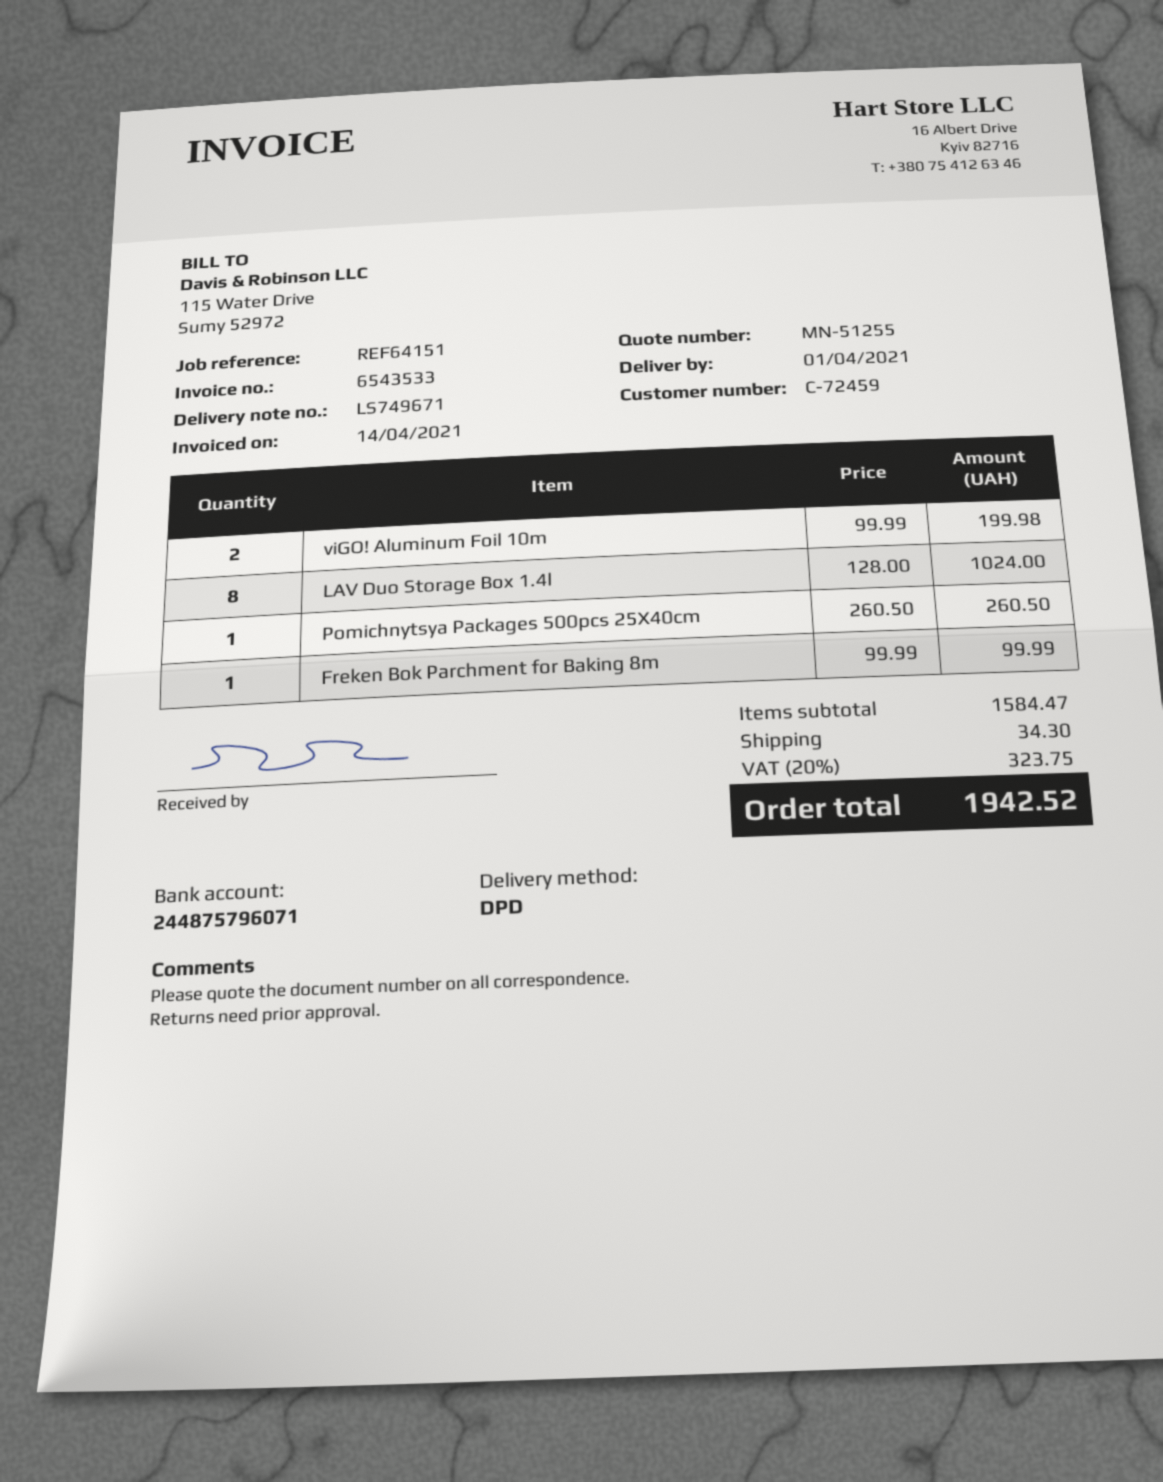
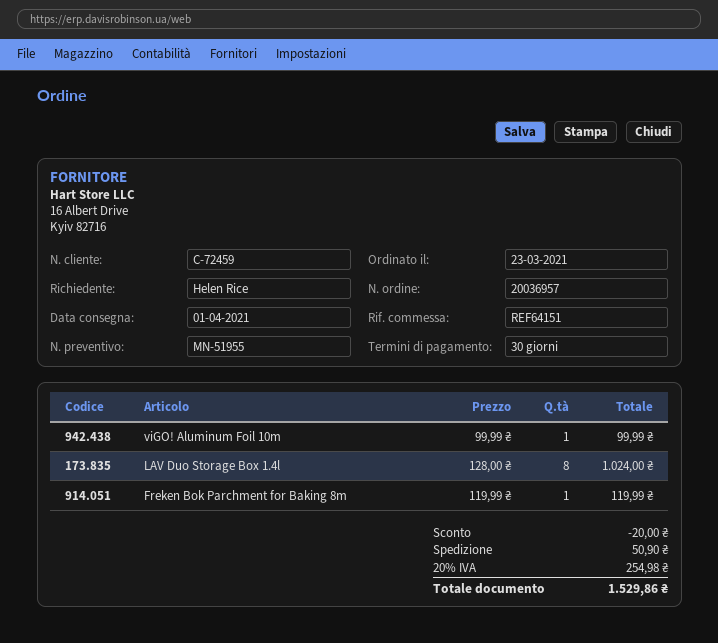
quote number: MN-51255 -> MN-51955
viGO! Aluminum Foil 10m: 2 x 99.99 = 199.98 -> 1 x 99.99 = 99.99
Pomichnytsya Packages 500pcs 25X40cm: 1 x 260.50 = 260.50 -> none
Freken Bok Parchment for Baking 8m: 1 x 99.99 = 99.99 -> 1 x 119.99 = 119.99
discount: none -> 20.00
shipping: 34.30 -> 50.90
tax: 20% = 323.75 -> 20% = 254.98
total: 1942.52 -> 1529.86

